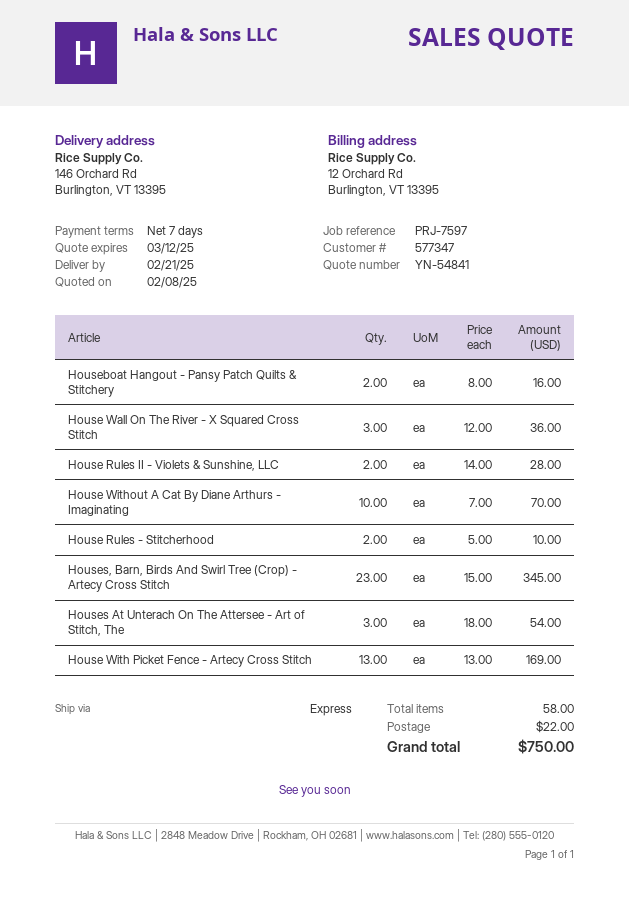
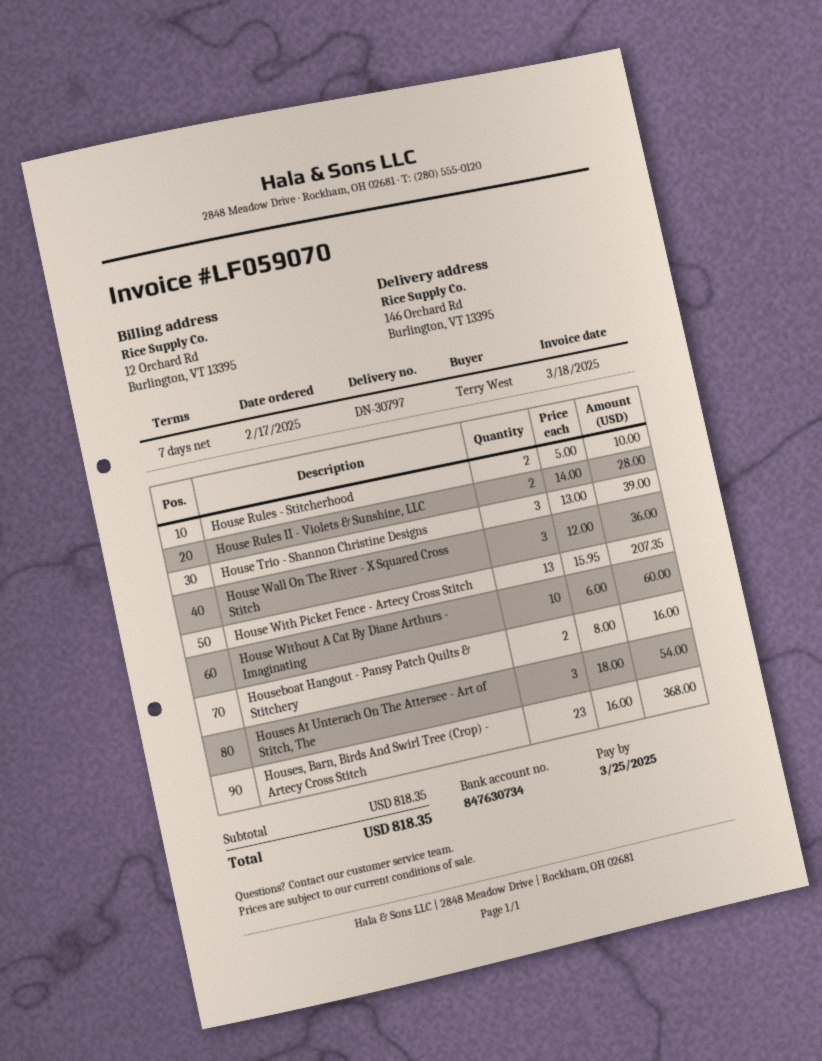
House Without A Cat By Diane Arthurs - Imaginating: 10 x 7.00 = 70.00 -> 10 x 6.00 = 60.00
Houses, Barn, Birds And Swirl Tree (Crop) - Artecy Cross Stitch: 23 x 15.00 = 345.00 -> 23 x 16.00 = 368.00
House With Picket Fence - Artecy Cross Stitch: 13 x 13.00 = 169.00 -> 13 x 15.95 = 207.35
House Trio - Shannon Christine Designs: none -> 3 x 13.00 = 39.00
shipping: 22.00 -> none
total: 750.00 -> 818.35

